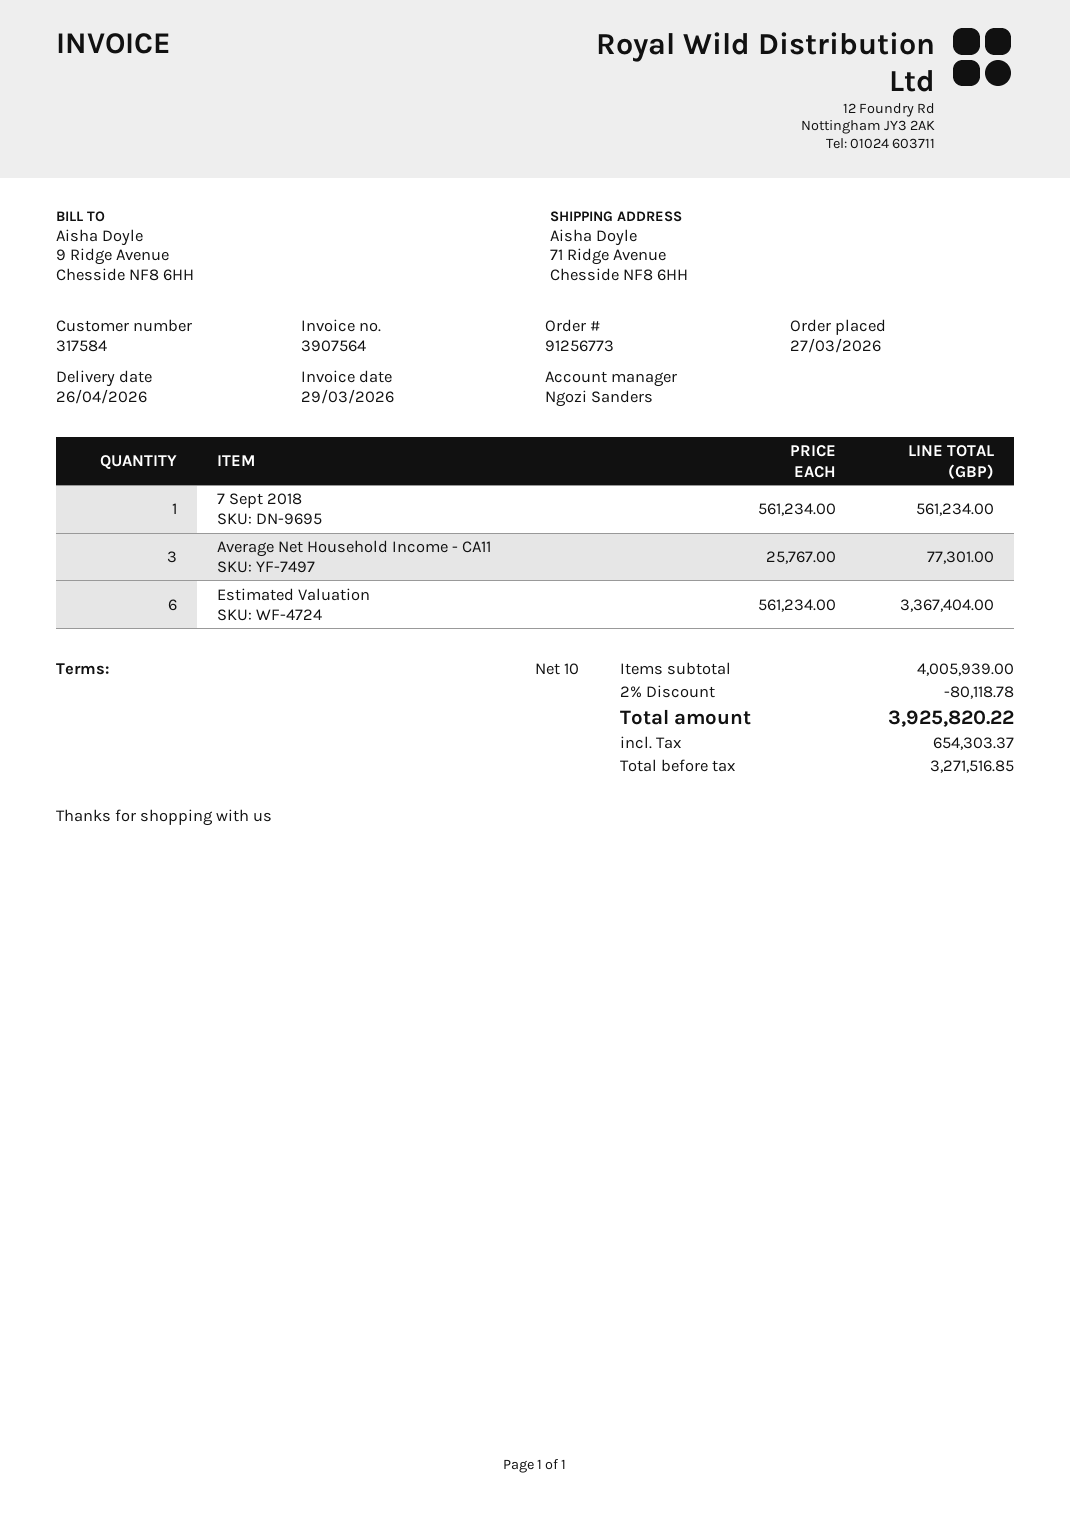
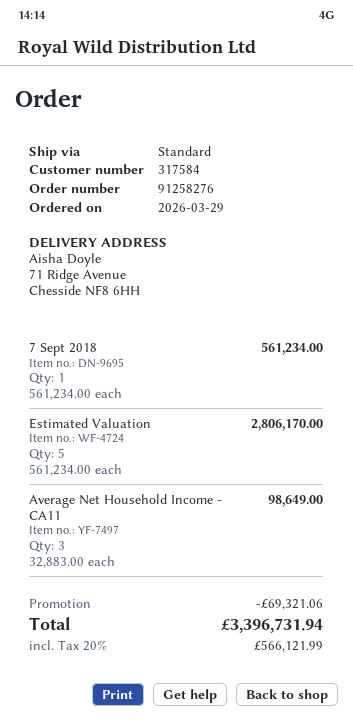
order number: 91256773 -> 91258276
order date: 2026-03-27 -> 2026-03-29
Average Net Household Income - CA11: 3 x 25767.00 = 77301.00 -> 3 x 32883.00 = 98649.00
Estimated Valuation: 6 x 561234.00 = 3367404.00 -> 5 x 561234.00 = 2806170.00
discount: 80118.78 -> 69321.06
tax: 654303.37 -> 566121.99
total: 3925820.22 -> 3396731.94

